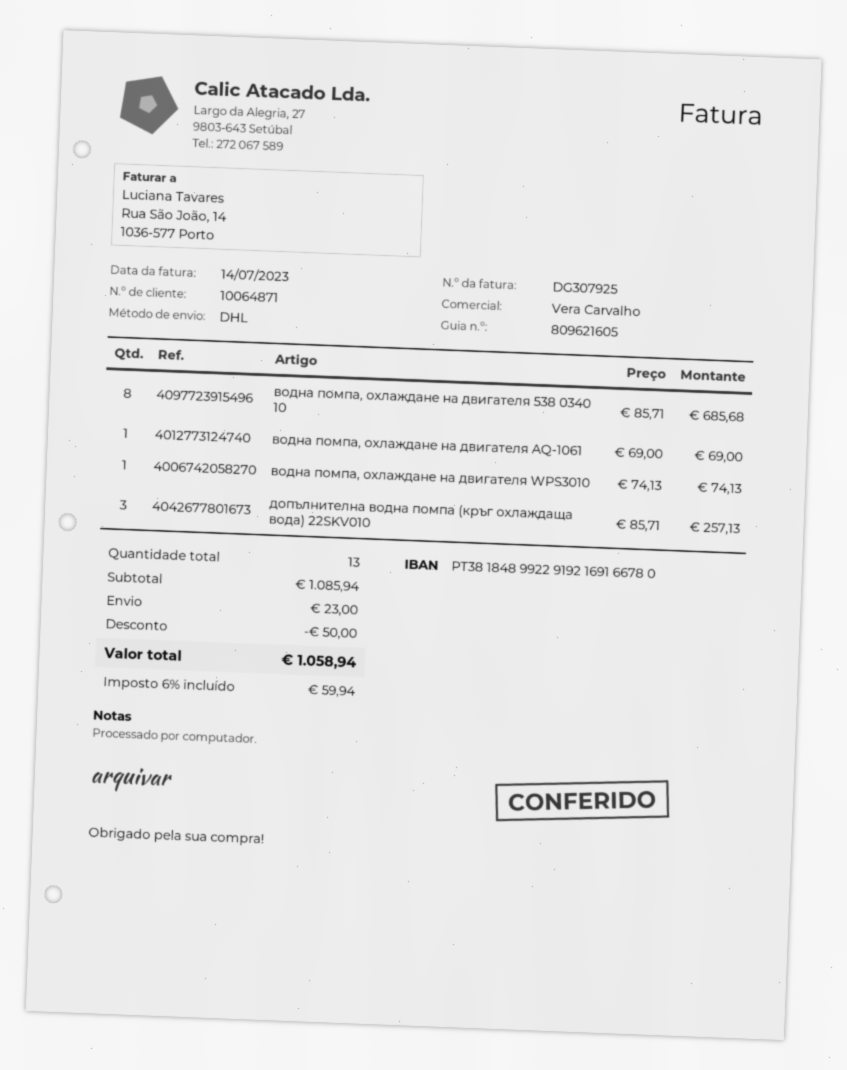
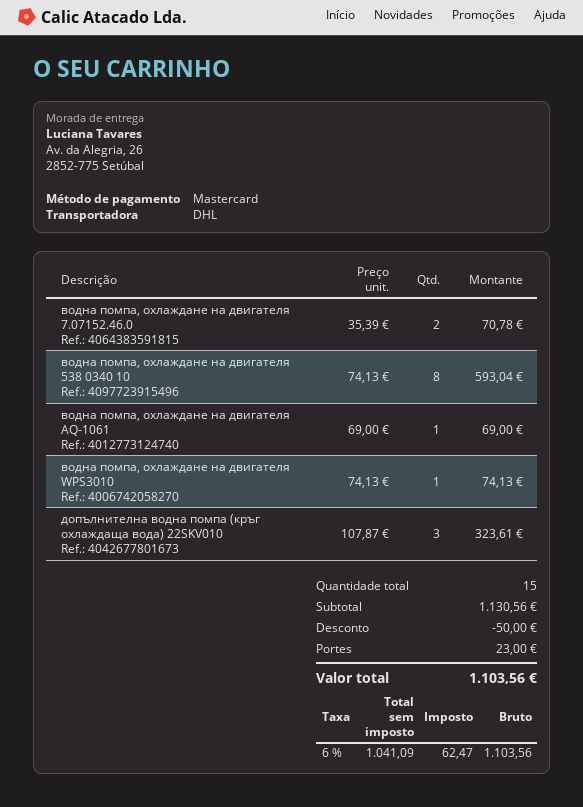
водна помпа, охлаждане на двигателя 538 0340 10: 8 x 85.71 = 685.68 -> 8 x 74.13 = 593.04
допълнителна водна помпа (кръг охлаждаща вода) 22SKV010: 3 x 85.71 = 257.13 -> 3 x 107.87 = 323.61
водна помпа, охлаждане на двигателя 7.07152.46.0: none -> 2 x 35.39 = 70.78
total quantity: 13 -> 15
subtotal: 1085.94 -> 1130.56
tax: 6% = 59.94 -> 6% = 62.47
total: 1058.94 -> 1103.56

